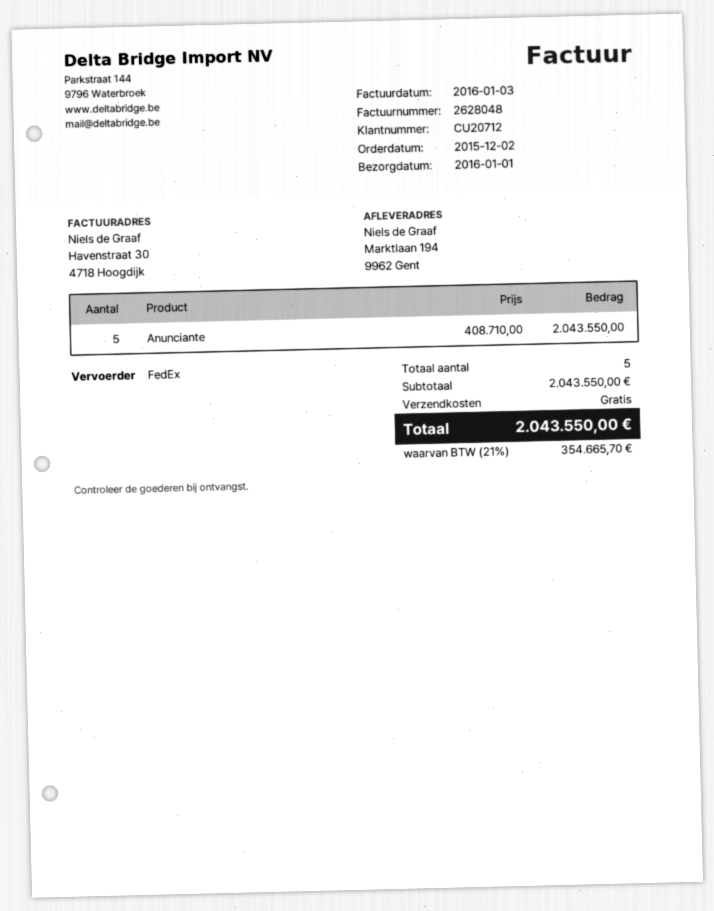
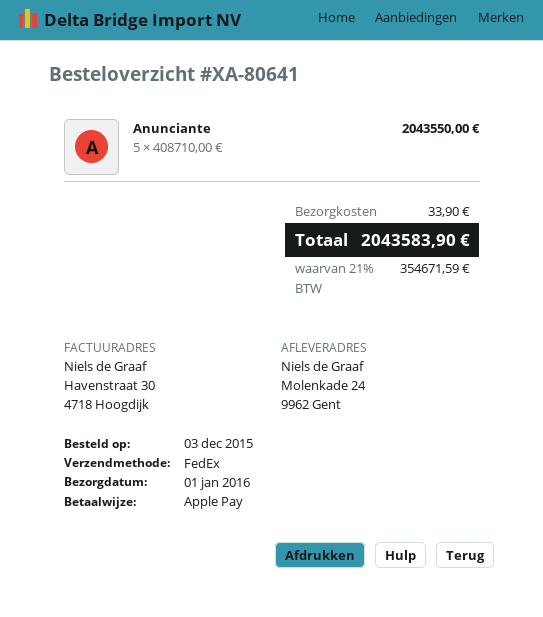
order date: 2015-12-02 -> 2015-12-03
ship to: Marktlaan 194, 9962 Gent -> Molenkade 24, 9962 Gent
shipping: 0.00 -> 33.90
tax: 21% = 354665.70 -> 21% = 354671.59
total: 2043550.00 -> 2043583.90

